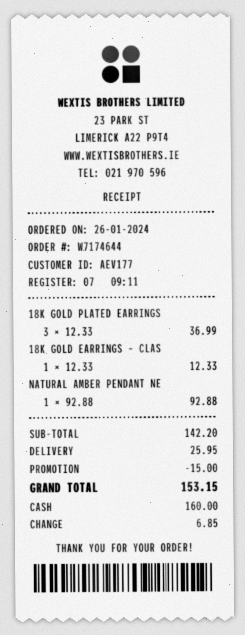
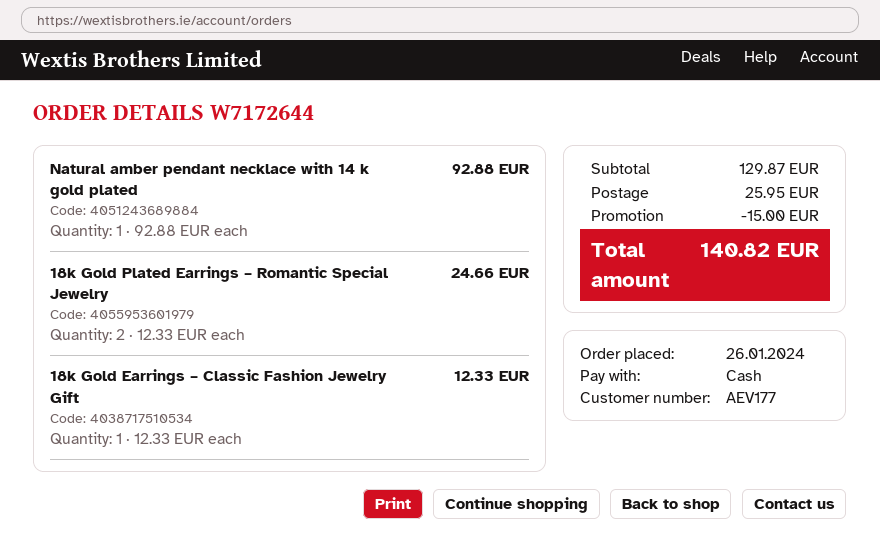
order number: W7174644 -> W7172644
18K GOLD PLATED EARRINGS: 3 x 12.33 = 36.99 -> 2 x 12.33 = 24.66
subtotal: 142.20 -> 129.87
total: 153.15 -> 140.82

